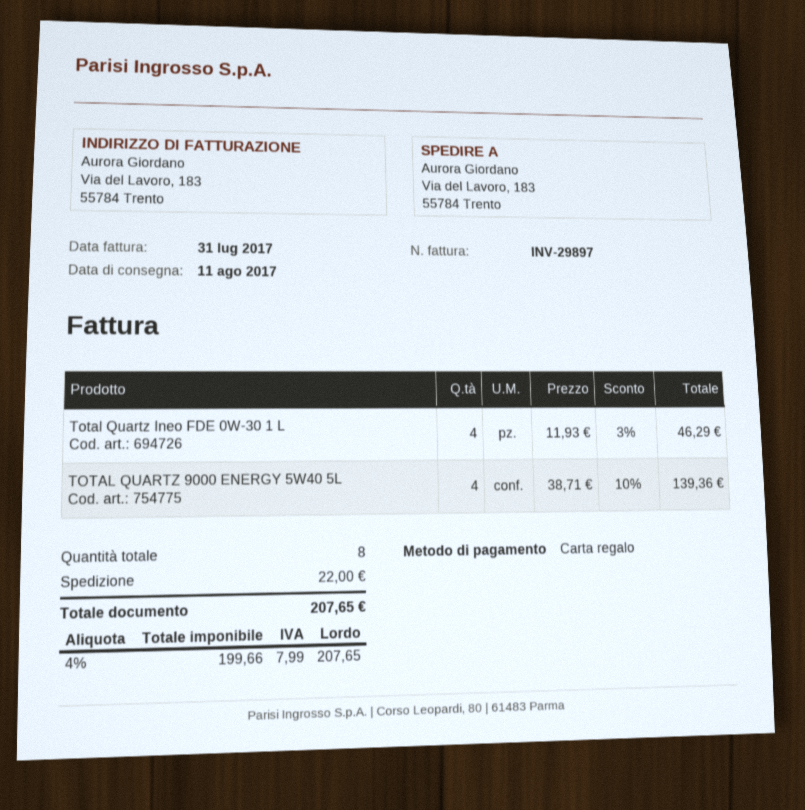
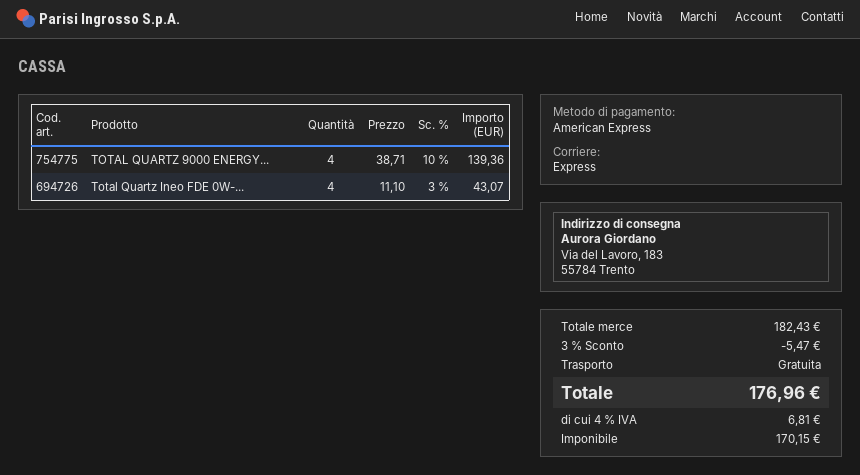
payment method: gift card -> American Express
Total Quartz Ineo FDE 0W-30 1 L: 4 x 11.93 - 3% = 46.29 -> 4 x 11.10 - 3% = 43.07
discount: none -> 3% = 5.47
shipping: 22.00 -> 0.00
net: 199.66 -> 170.15
tax: 4% = 7.99 -> 4% = 6.81
total: 207.65 -> 176.96

